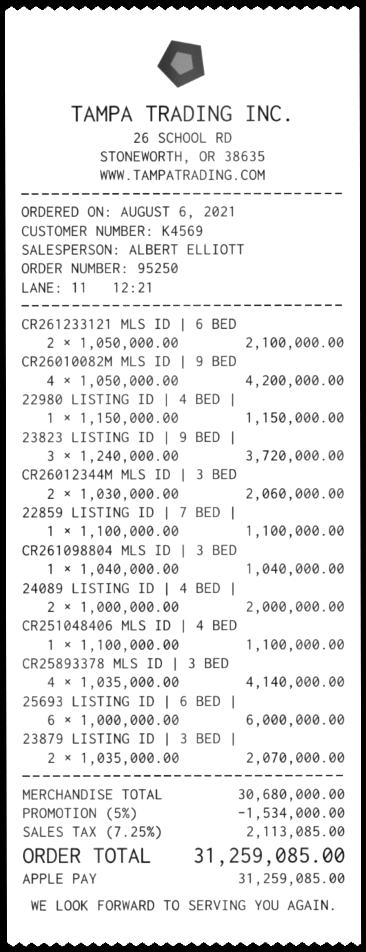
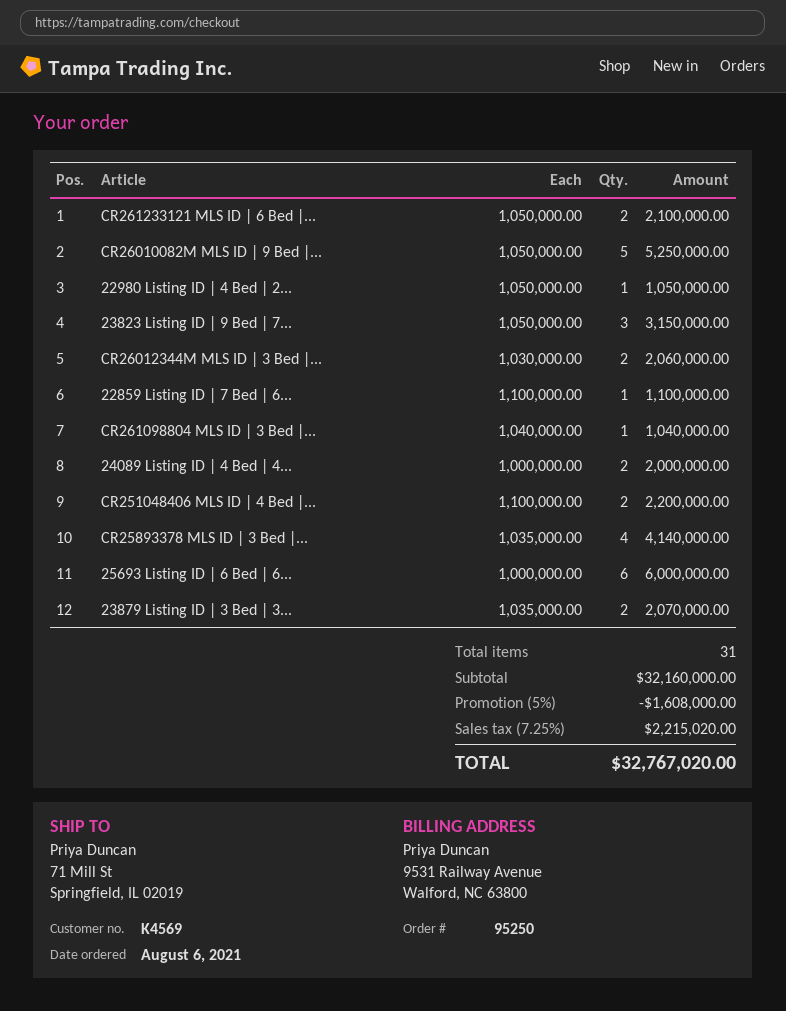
CR26010082M MLS ID | 9 BED: 4 x 1050000.00 = 4200000.00 -> 5 x 1050000.00 = 5250000.00
22980 LISTING ID | 4 BED |: 1 x 1150000.00 = 1150000.00 -> 1 x 1050000.00 = 1050000.00
23823 LISTING ID | 9 BED |: 3 x 1240000.00 = 3720000.00 -> 3 x 1050000.00 = 3150000.00
CR251048406 MLS ID | 4 BED: 1 x 1100000.00 = 1100000.00 -> 2 x 1100000.00 = 2200000.00
subtotal: 30680000.00 -> 32160000.00
discount: 5% = 1534000.00 -> 5% = 1608000.00
tax: 7.25% = 2113085.00 -> 7.25% = 2215020.00
total: 31259085.00 -> 32767020.00

